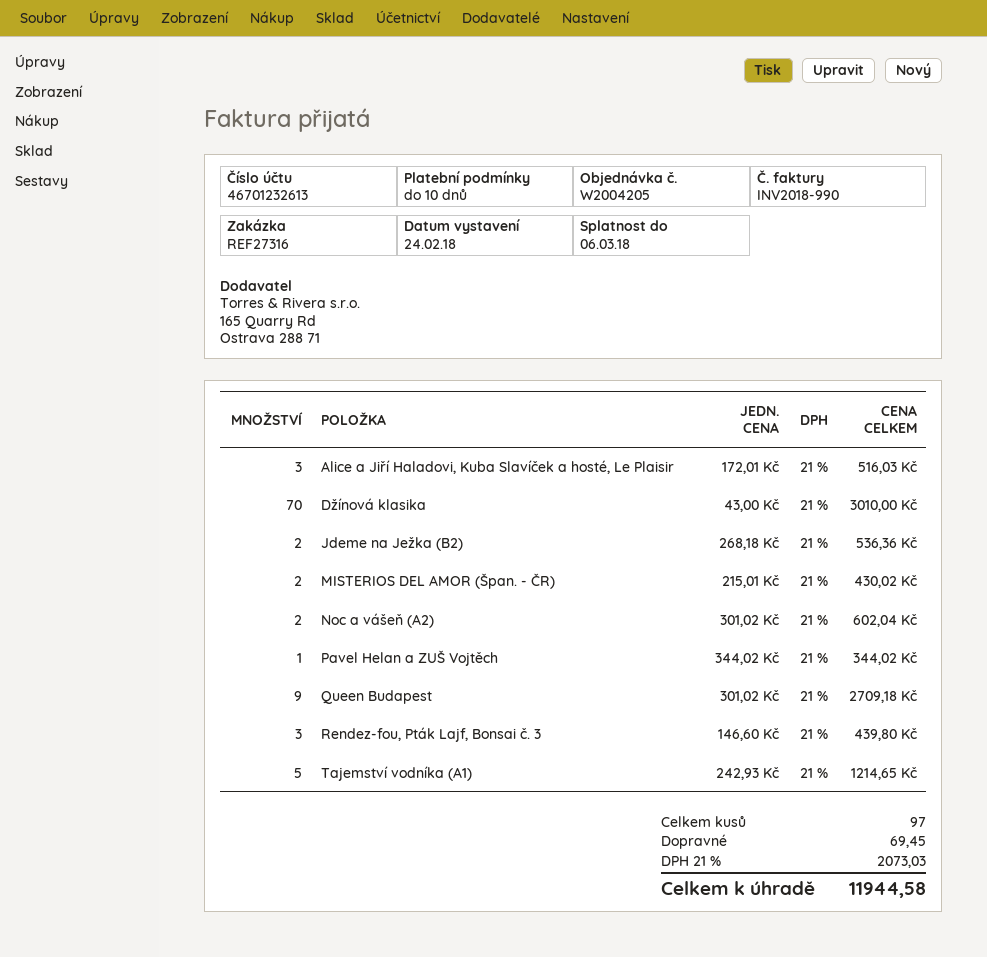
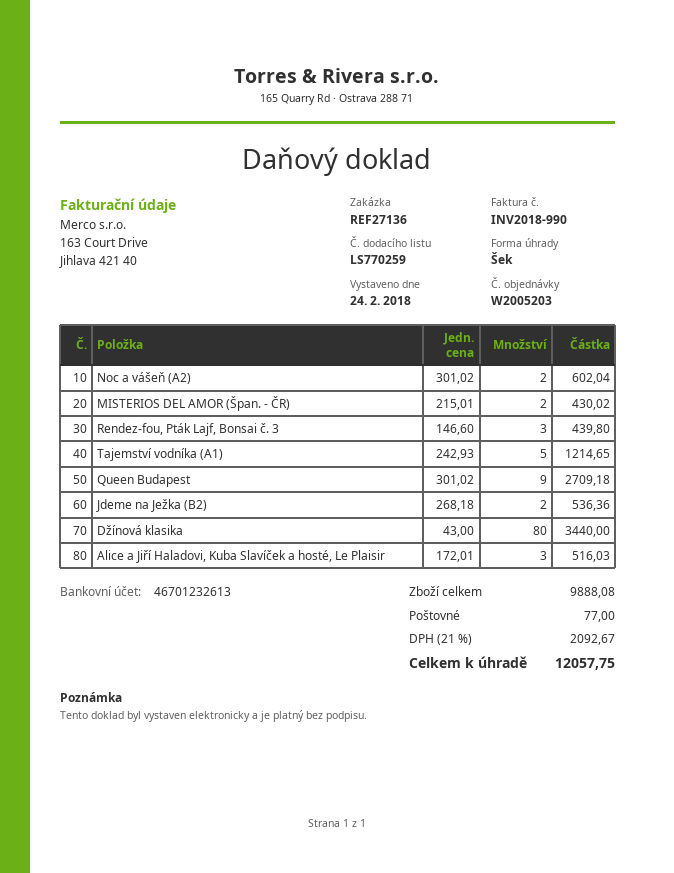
order number: W2004205 -> W2005203
reference: REF27316 -> REF27136
Džínová klasika: 70 x 43.00 = 3010.00 -> 80 x 43.00 = 3440.00
Pavel Helan a ZUŠ Vojtěch: 1 x 344.02 = 344.02 -> none
shipping: 69.45 -> 77.00
tax: 21% = 2073.03 -> 21% = 2092.67
total: 11944.58 -> 12057.75

